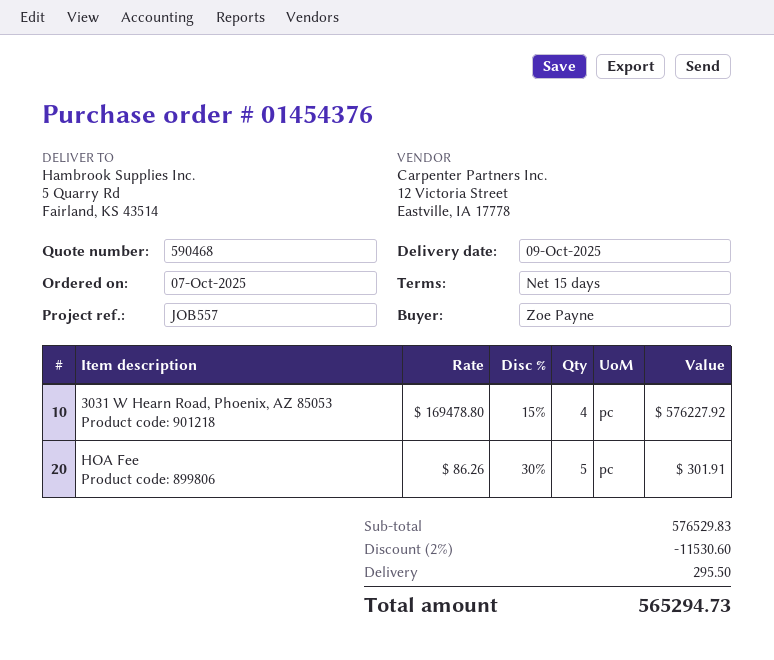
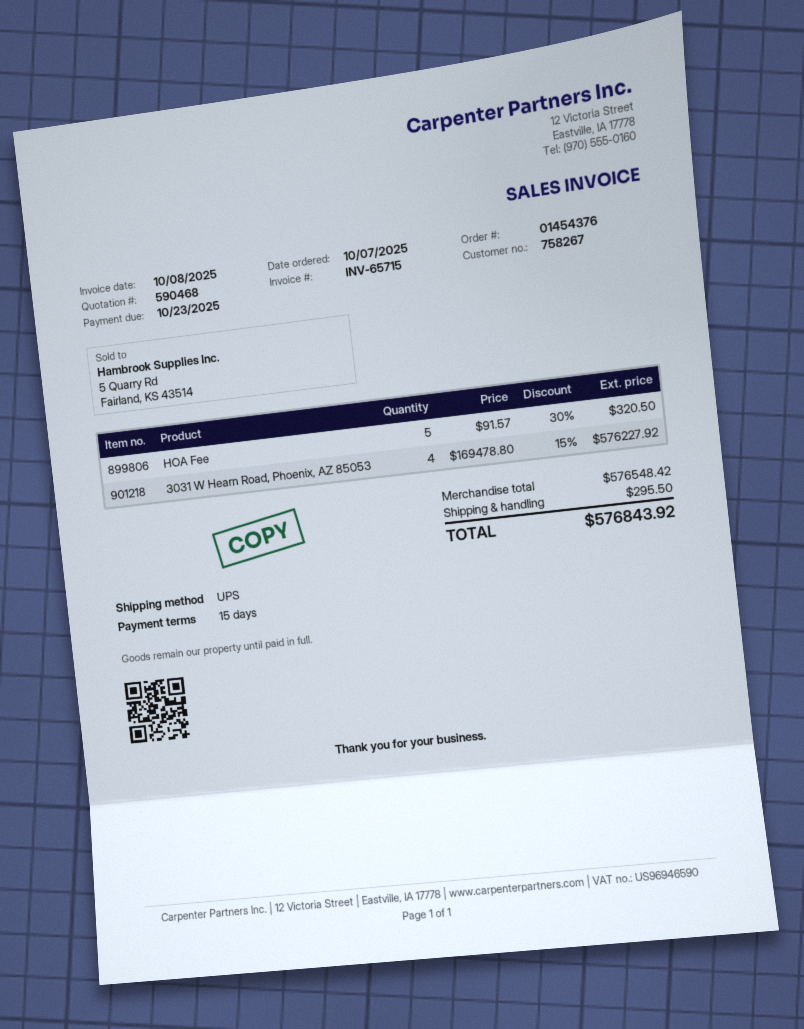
HOA Fee: 5 x 86.26 - 30% = 301.91 -> 5 x 91.57 - 30% = 320.50
subtotal: 576529.83 -> 576548.42
discount: 2% = 11530.60 -> none
total: 565294.73 -> 576843.92

